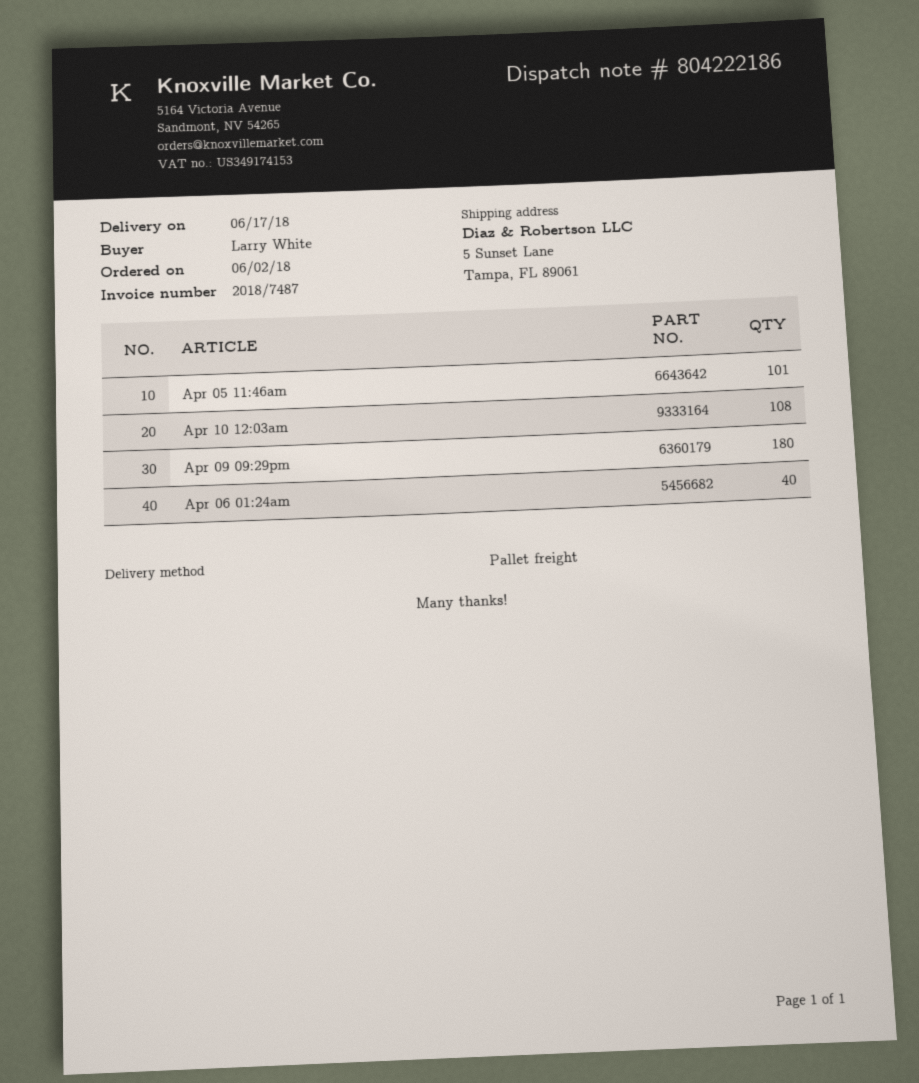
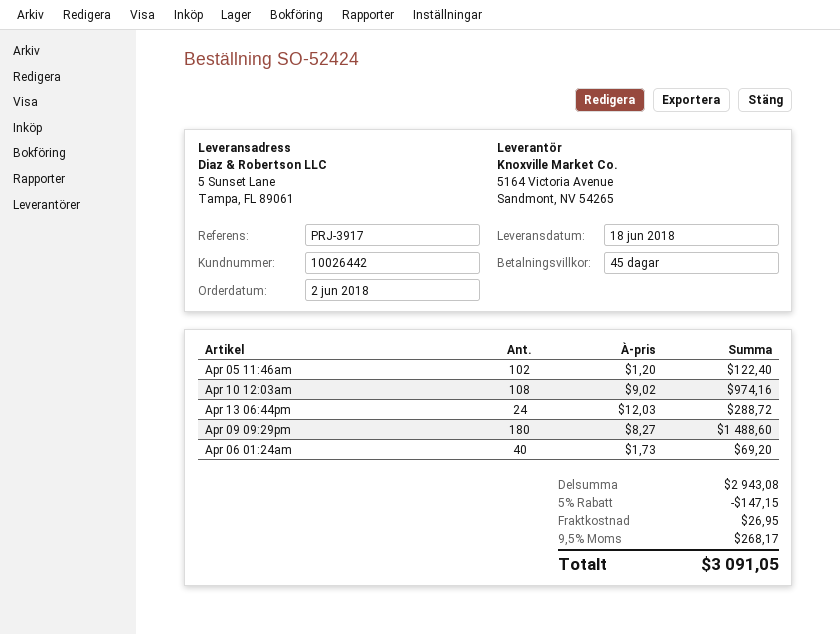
delivery date: 2018-06-17 -> 2018-06-18
Apr 05 11:46am: 101 -> 102
Apr 13 06:44pm: none -> 24

